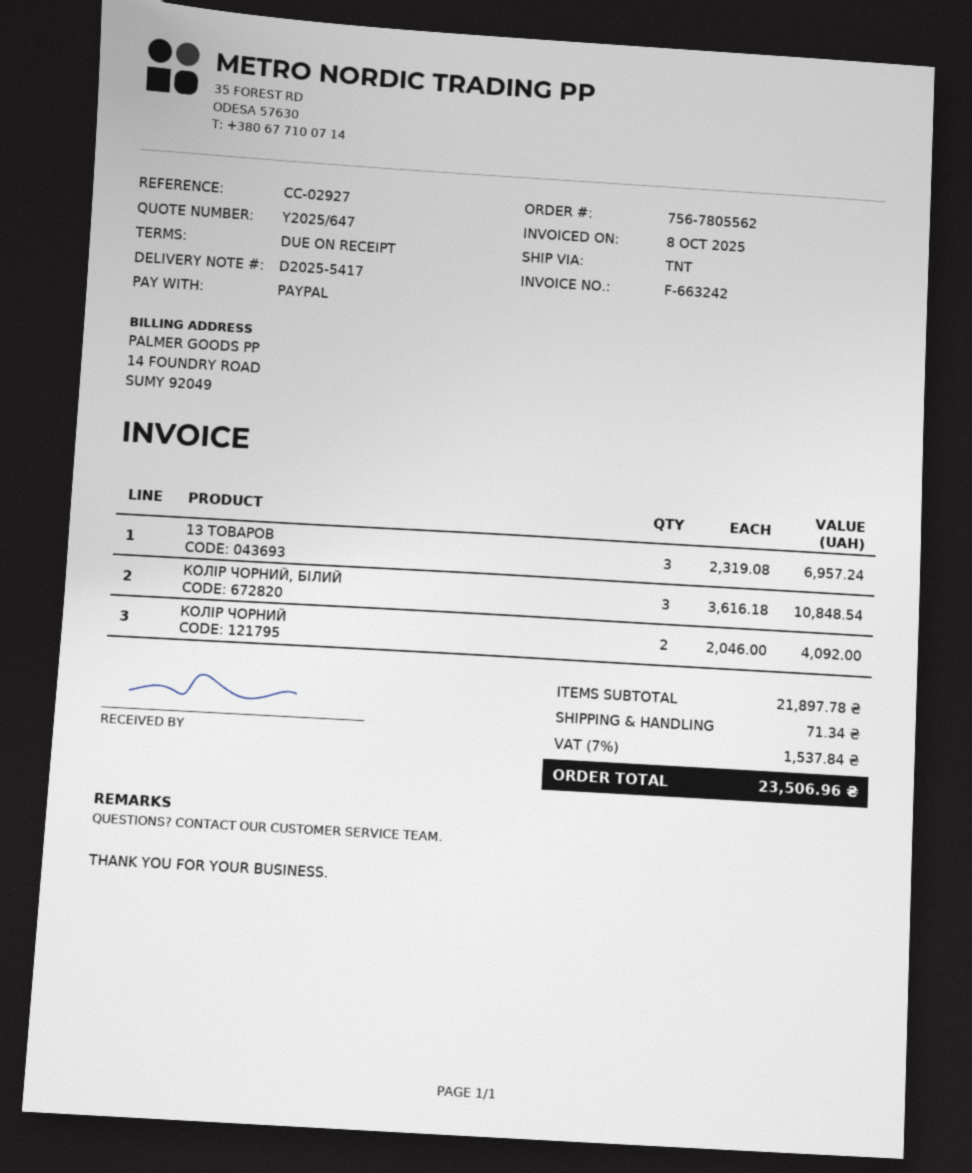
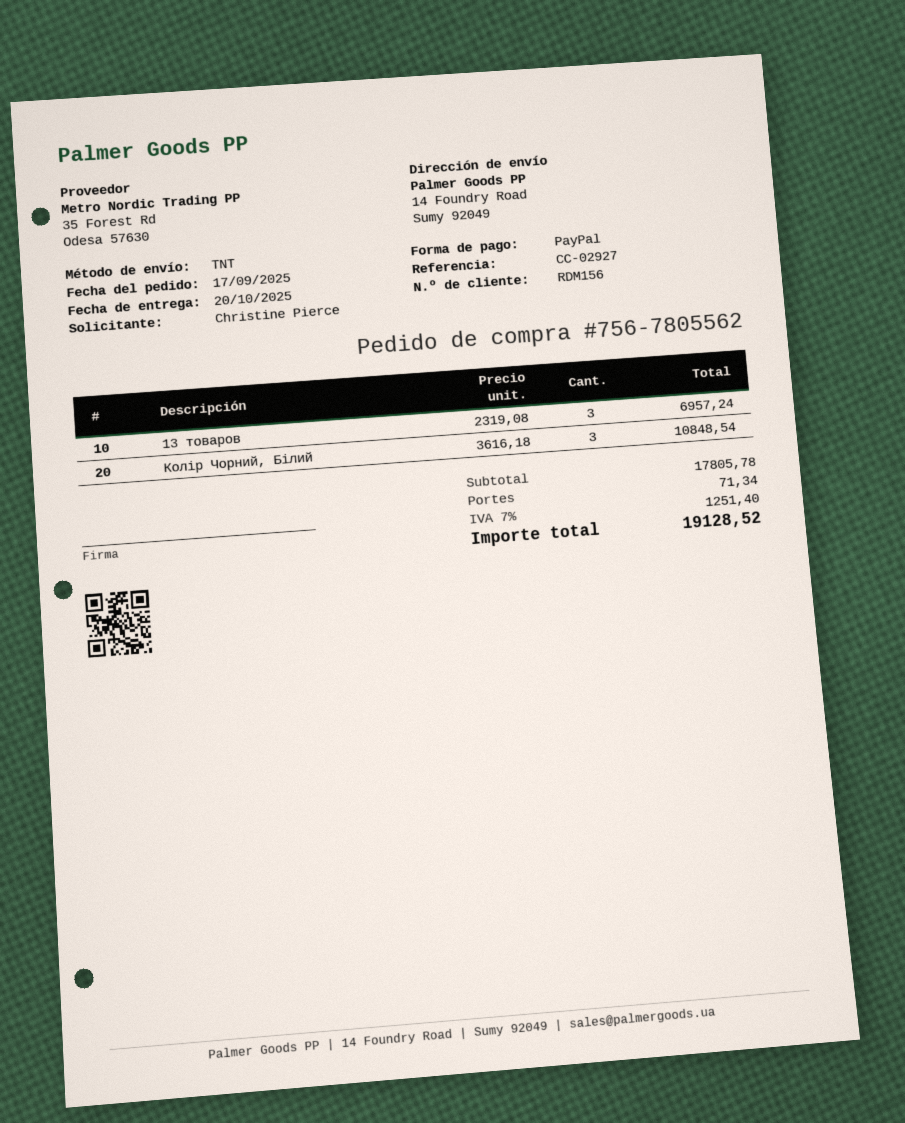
КОЛІР ЧОРНИЙ: 2 x 2046.00 = 4092.00 -> none
subtotal: 21897.78 -> 17805.78
tax: 7% = 1537.84 -> 7% = 1251.40
total: 23506.96 -> 19128.52

